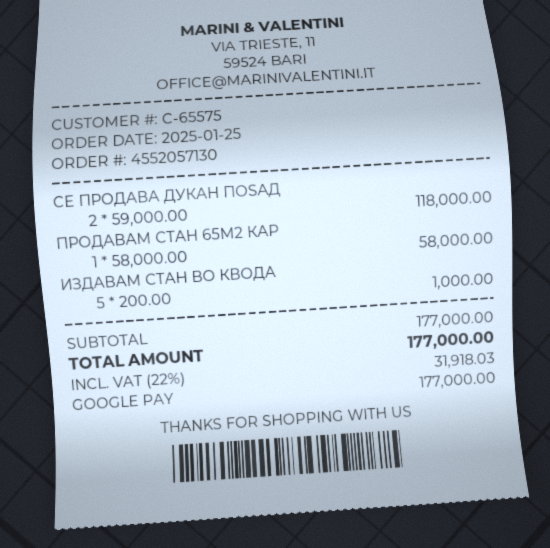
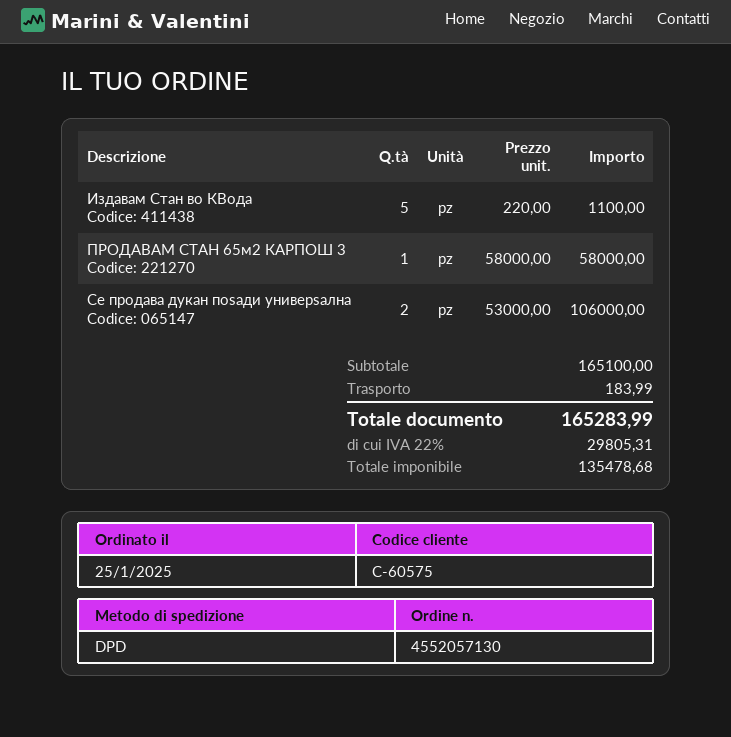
customer number: C-65575 -> C-60575
СЕ ПРОДАВА ДУКАН ПОЅАД: 2 x 59000.00 = 118000.00 -> 2 x 53000.00 = 106000.00
ИЗДАВАМ СТАН ВО КВОДА: 5 x 200.00 = 1000.00 -> 5 x 220.00 = 1100.00
subtotal: 177000.00 -> 165100.00
shipping: none -> 183.99
tax: 22% = 31918.03 -> 22% = 29805.31
total: 177000.00 -> 165283.99

